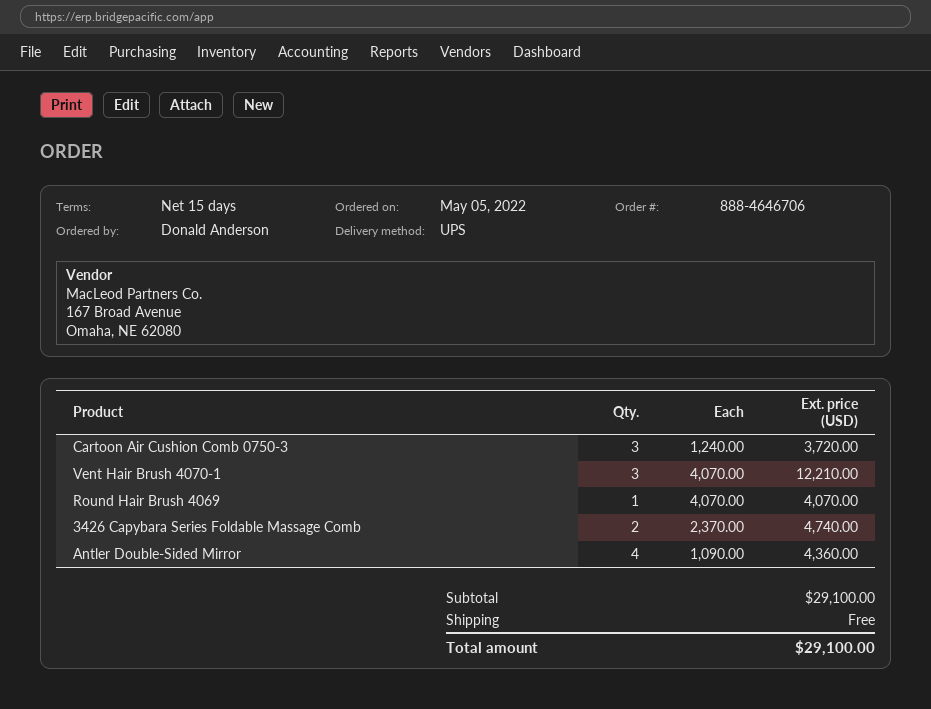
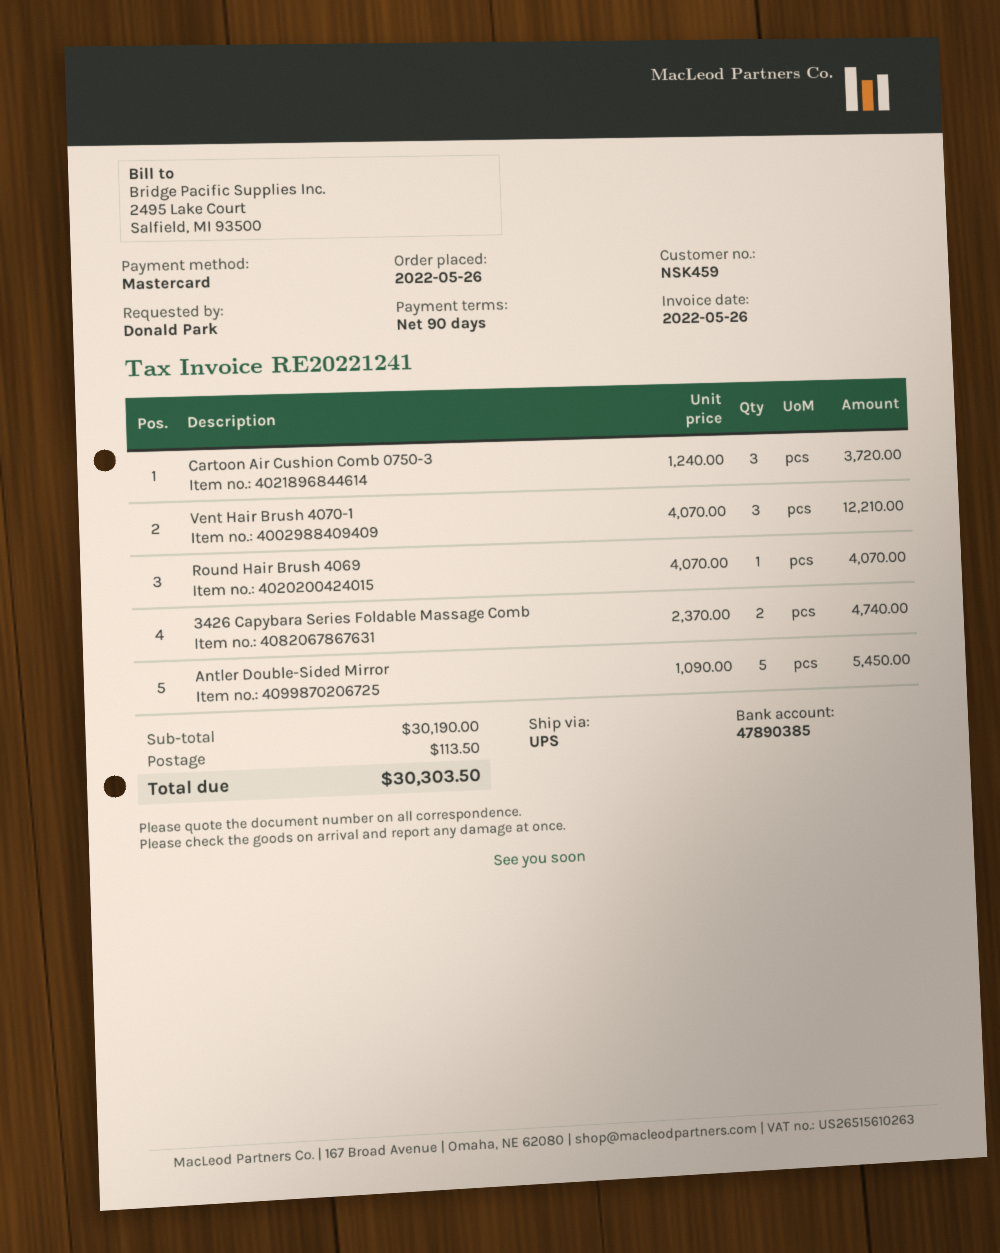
order date: 2022-05-05 -> 2022-05-26
payment terms: 15 days -> 90 days
ordered by: Donald Anderson -> Donald Park
Antler Double-Sided Mirror: 4 x 1090.00 = 4360.00 -> 5 x 1090.00 = 5450.00
subtotal: 29100.00 -> 30190.00
shipping: 0.00 -> 113.50
total: 29100.00 -> 30303.50

